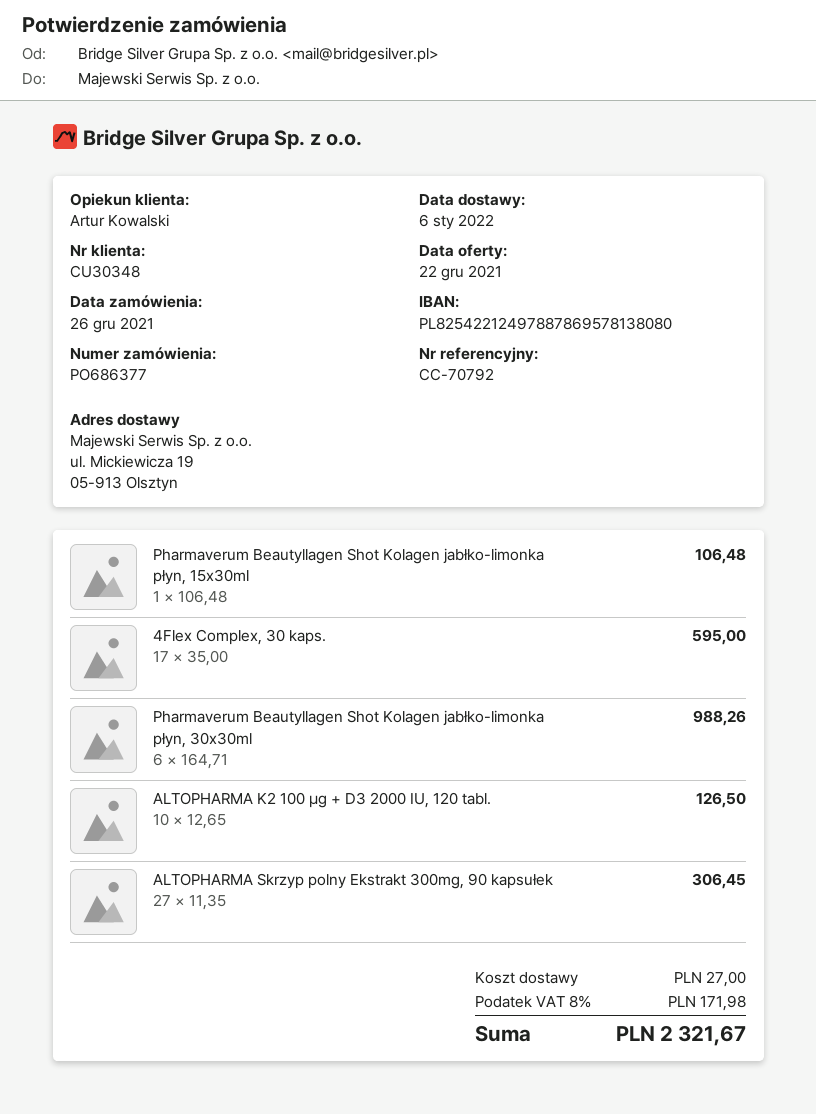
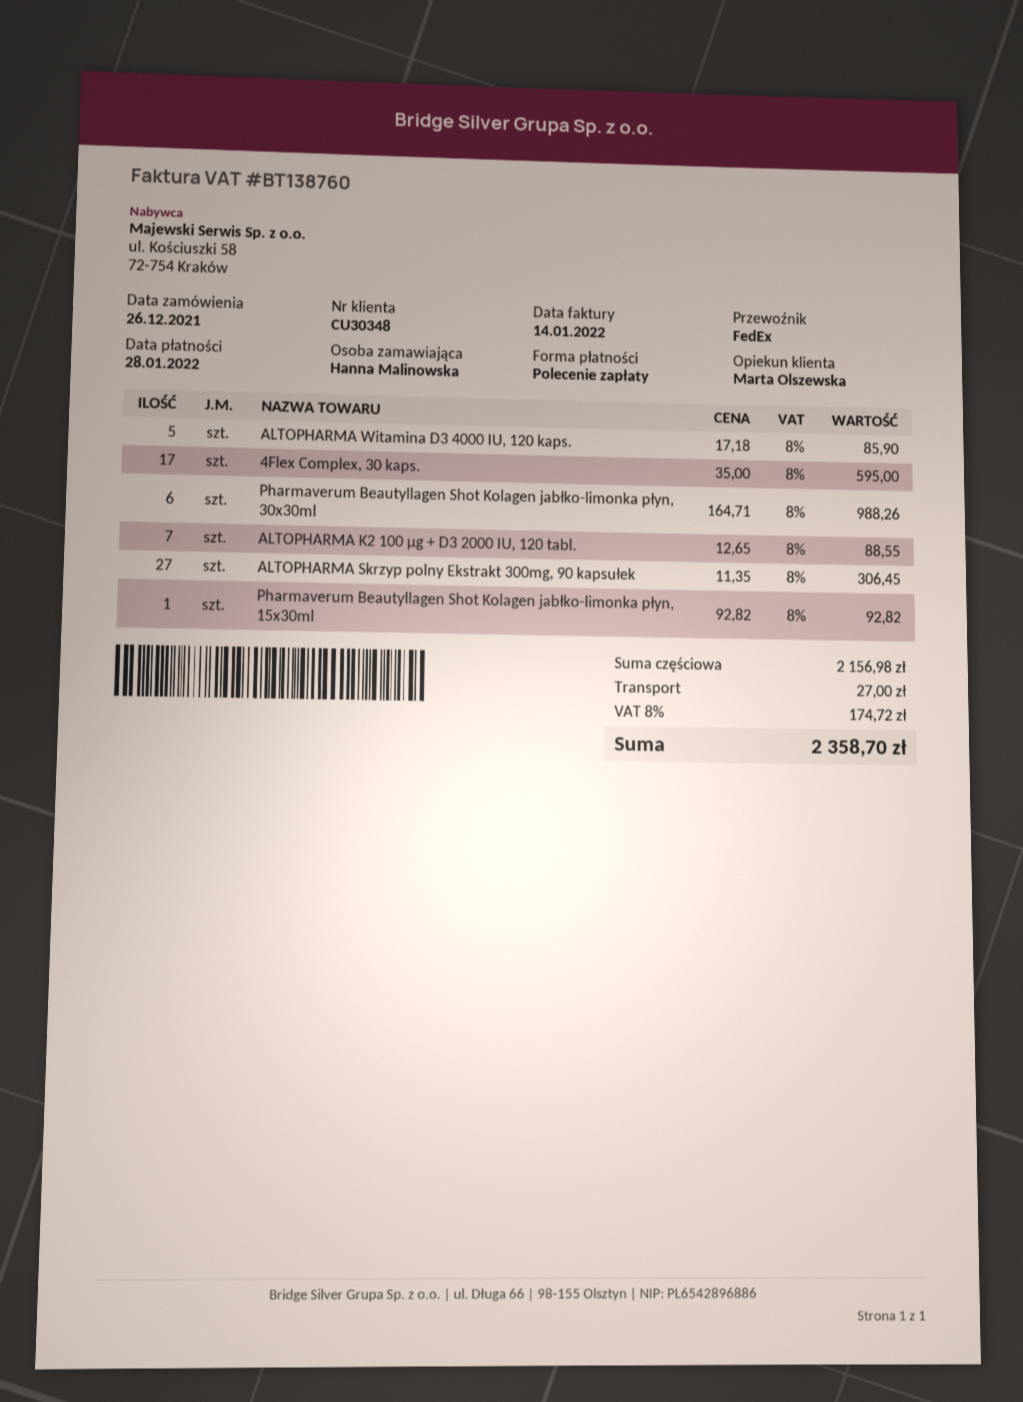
sales rep: Artur Kowalski -> Marta Olszewska
Pharmaverum Beautyllagen Shot Kolagen jabłko-limonka płyn, 15x30ml: 1 x 106.48 = 106.48 -> 1 x 92.82 = 92.82
ALTOPHARMA K2 100 µg + D3 2000 IU, 120 tabl.: 10 x 12.65 = 126.50 -> 7 x 12.65 = 88.55
ALTOPHARMA Witamina D3 4000 IU, 120 kaps.: none -> 5 x 17.18 = 85.90
tax: 8% = 171.98 -> 8% = 174.72
total: 2321.67 -> 2358.70

